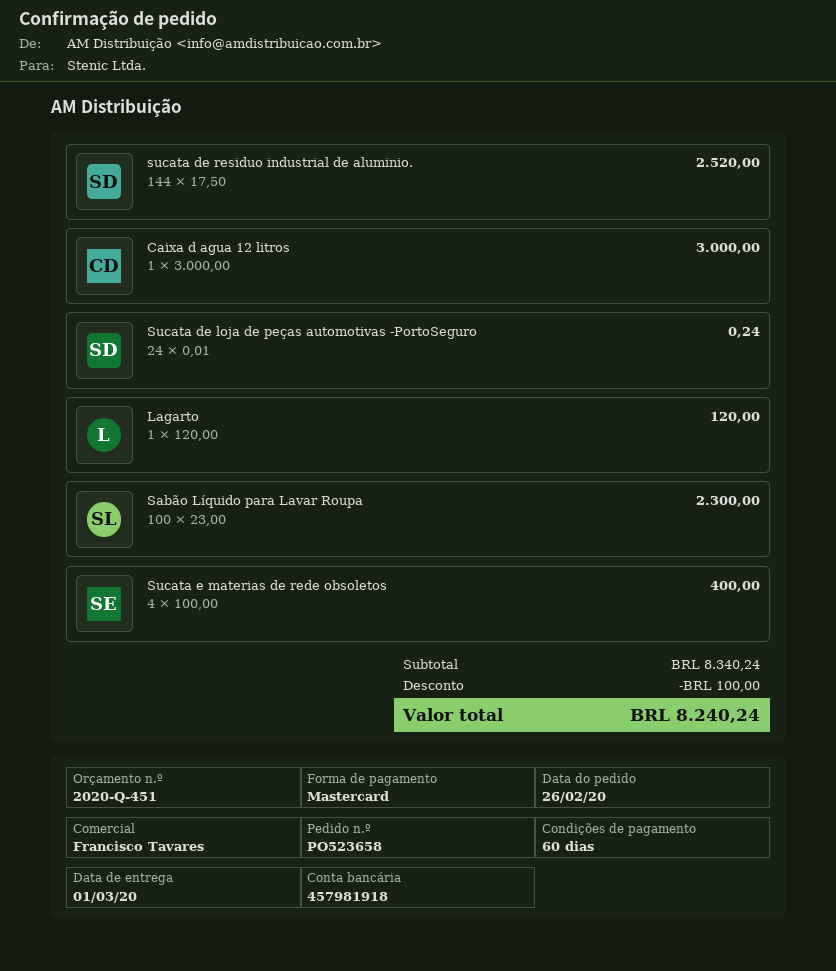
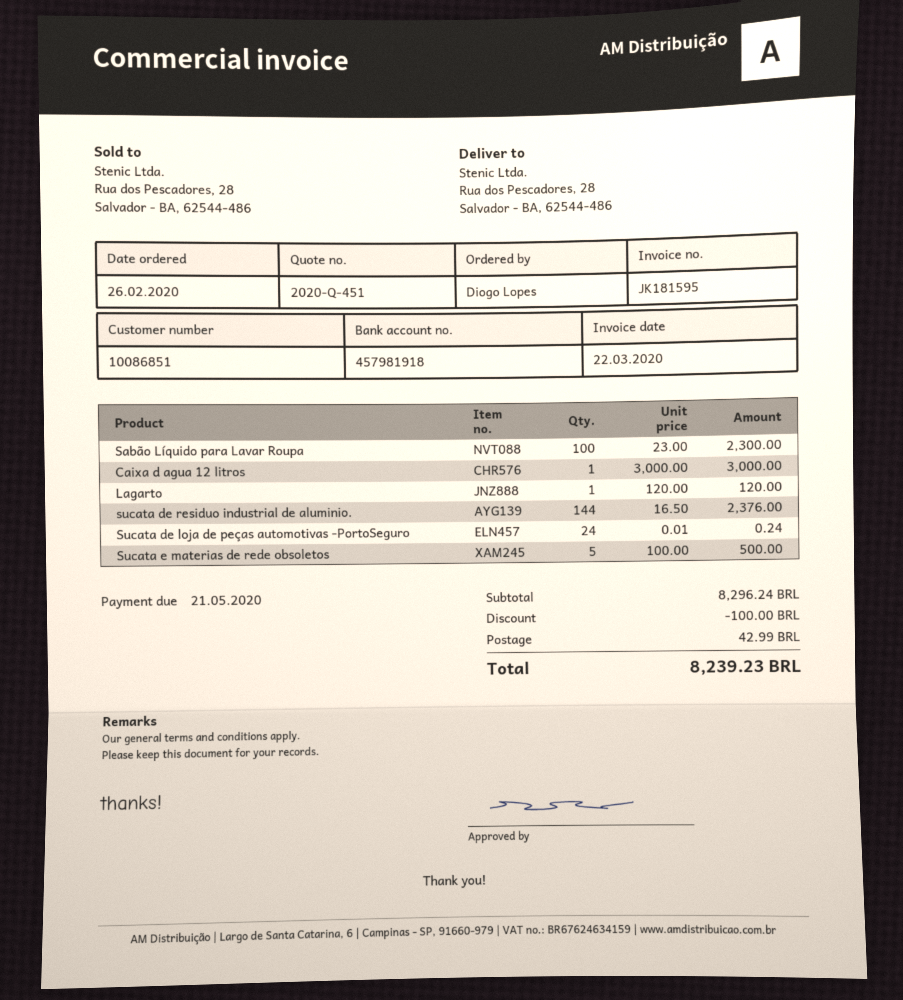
sucata de residuo industrial de aluminio.: 144 x 17.50 = 2520.00 -> 144 x 16.50 = 2376.00
Sucata e materias de rede obsoletos: 4 x 100.00 = 400.00 -> 5 x 100.00 = 500.00
subtotal: 8340.24 -> 8296.24
shipping: none -> 42.99
total: 8240.24 -> 8239.23

